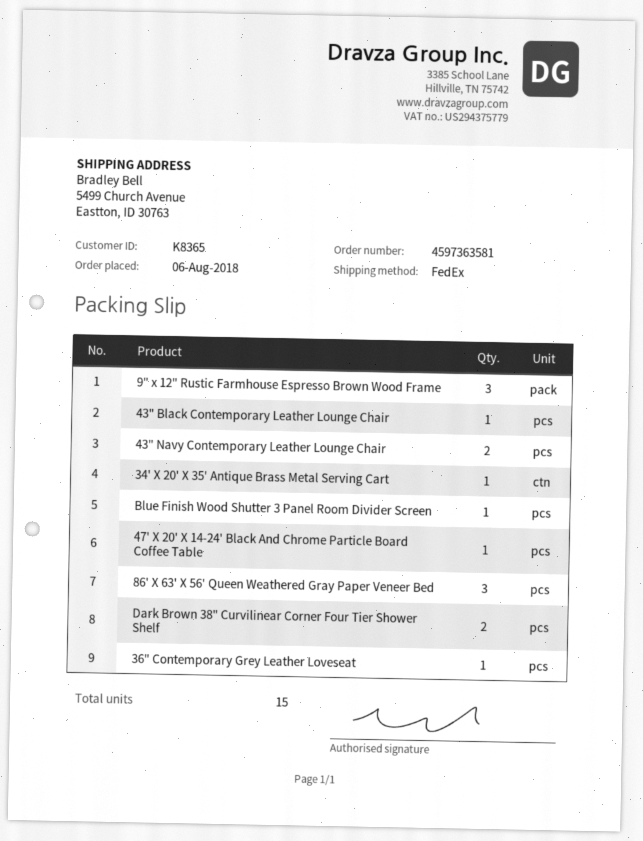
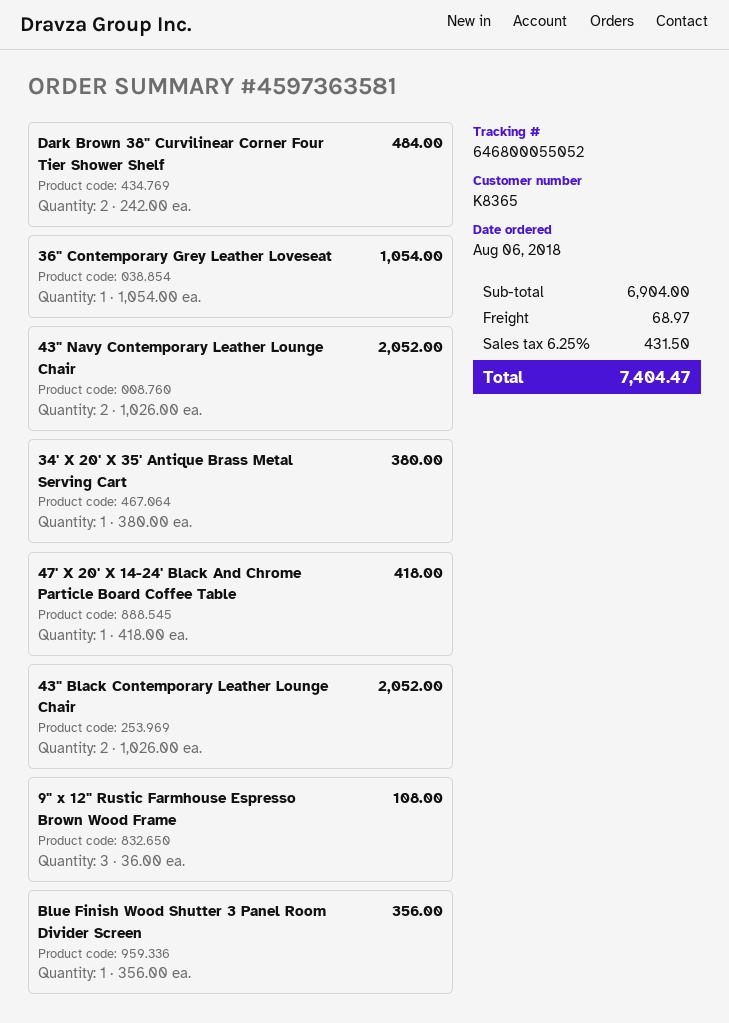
43" Black Contemporary Leather Lounge Chair: 1 -> 2
86' X 63' X 56' Queen Weathered Gray Paper Veneer Bed: 3 -> none

